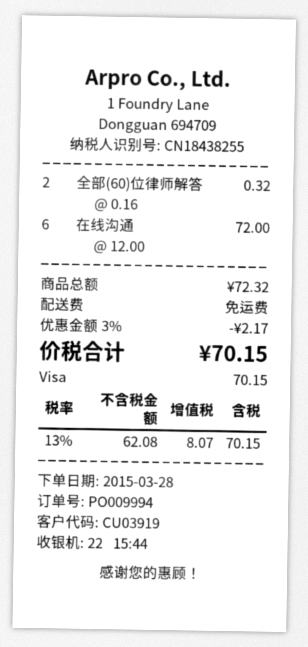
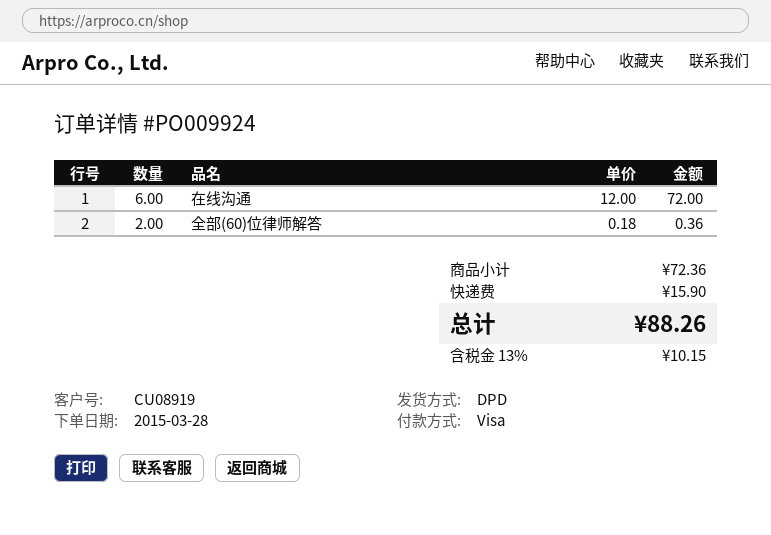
order number: PO009994 -> PO009924
customer number: CU03919 -> CU08919
全部(60)位律师解答: 2 x 0.16 = 0.32 -> 2 x 0.18 = 0.36
subtotal: 72.32 -> 72.36
discount: 3% = 2.17 -> none
shipping: 0.00 -> 15.90
tax: 13% = 8.07 -> 13% = 10.15
total: 70.15 -> 88.26

